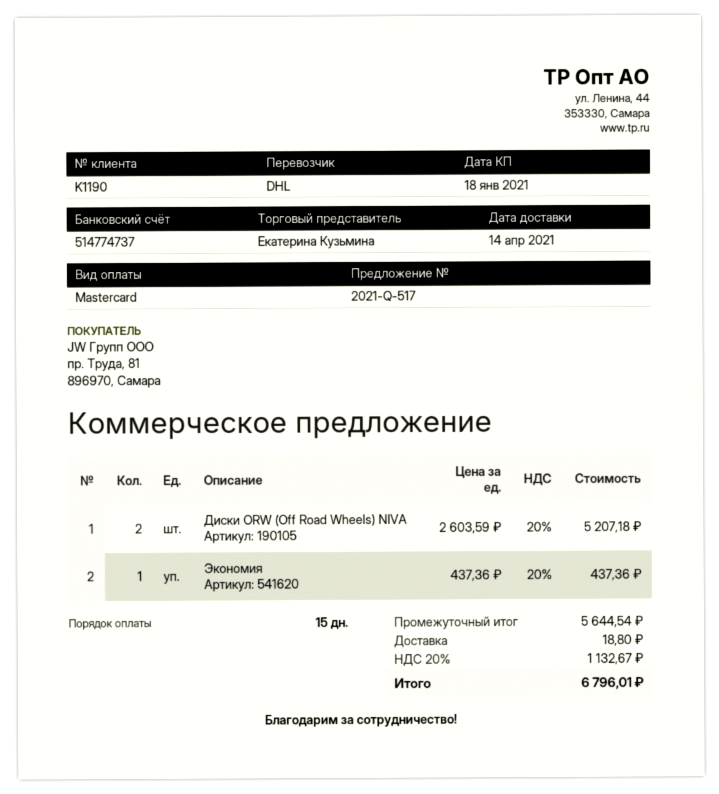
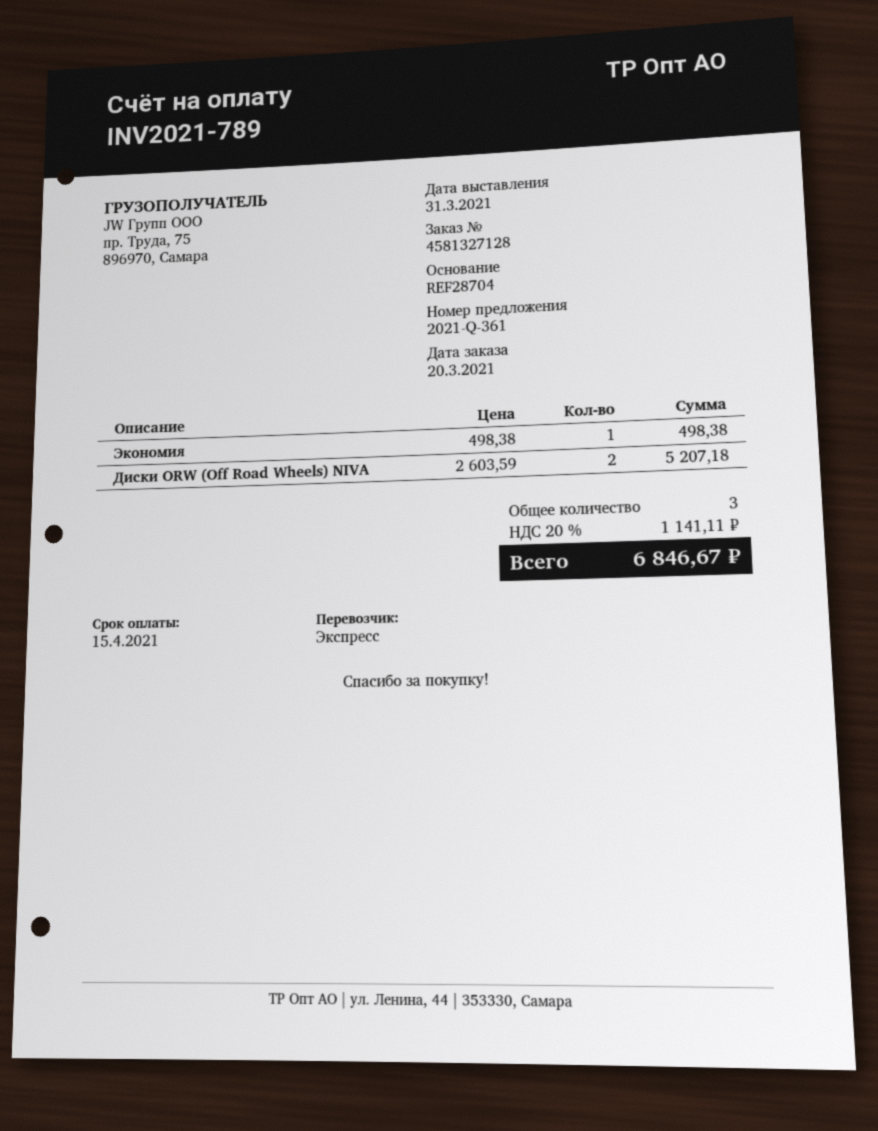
quote number: 2021-Q-517 -> 2021-Q-361
shipping method: DHL -> express
Экономия: 1 x 437.36 = 437.36 -> 1 x 498.38 = 498.38
shipping: 18.80 -> none
tax: 20% = 1132.67 -> 20% = 1141.11
total: 6796.01 -> 6846.67

